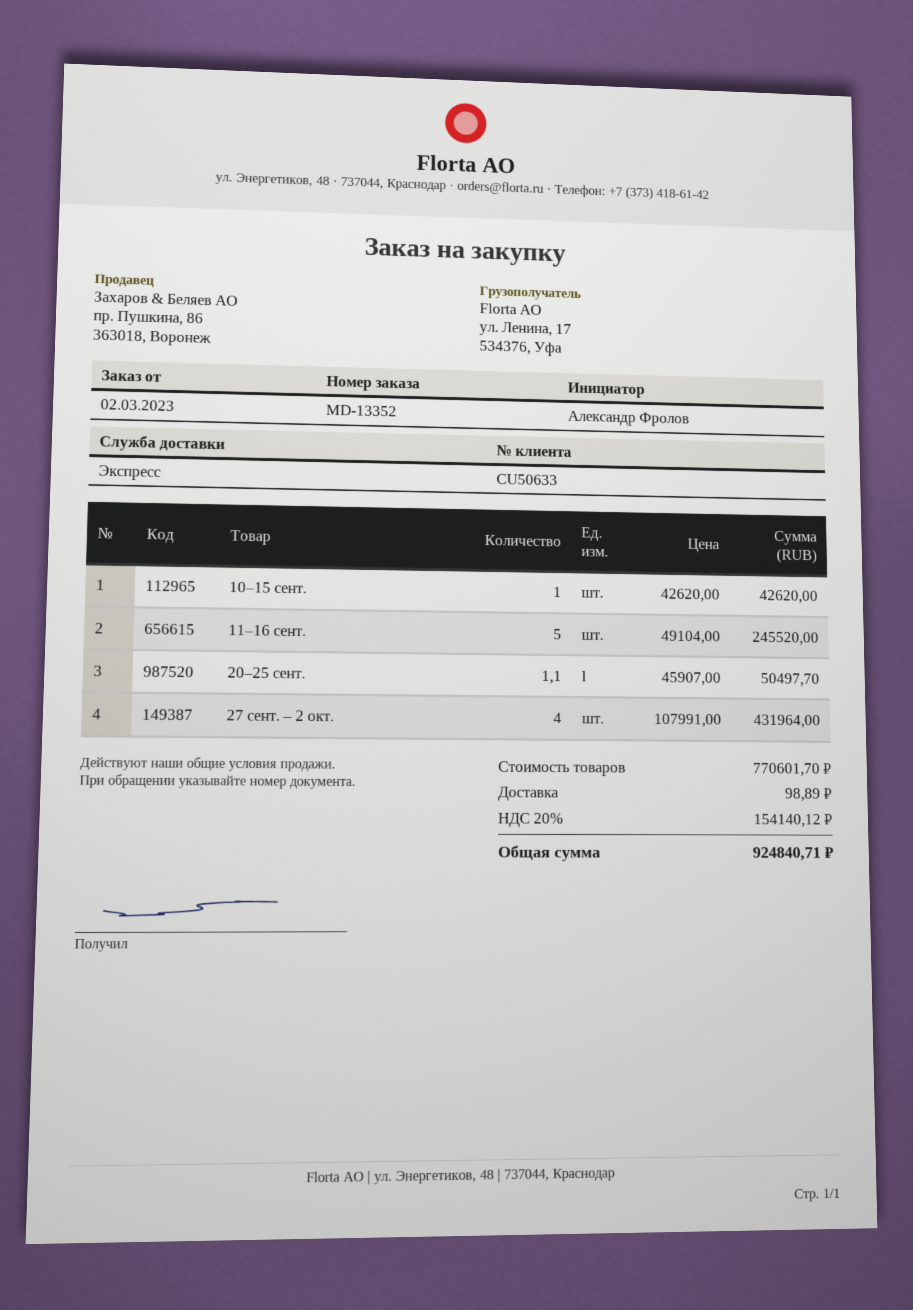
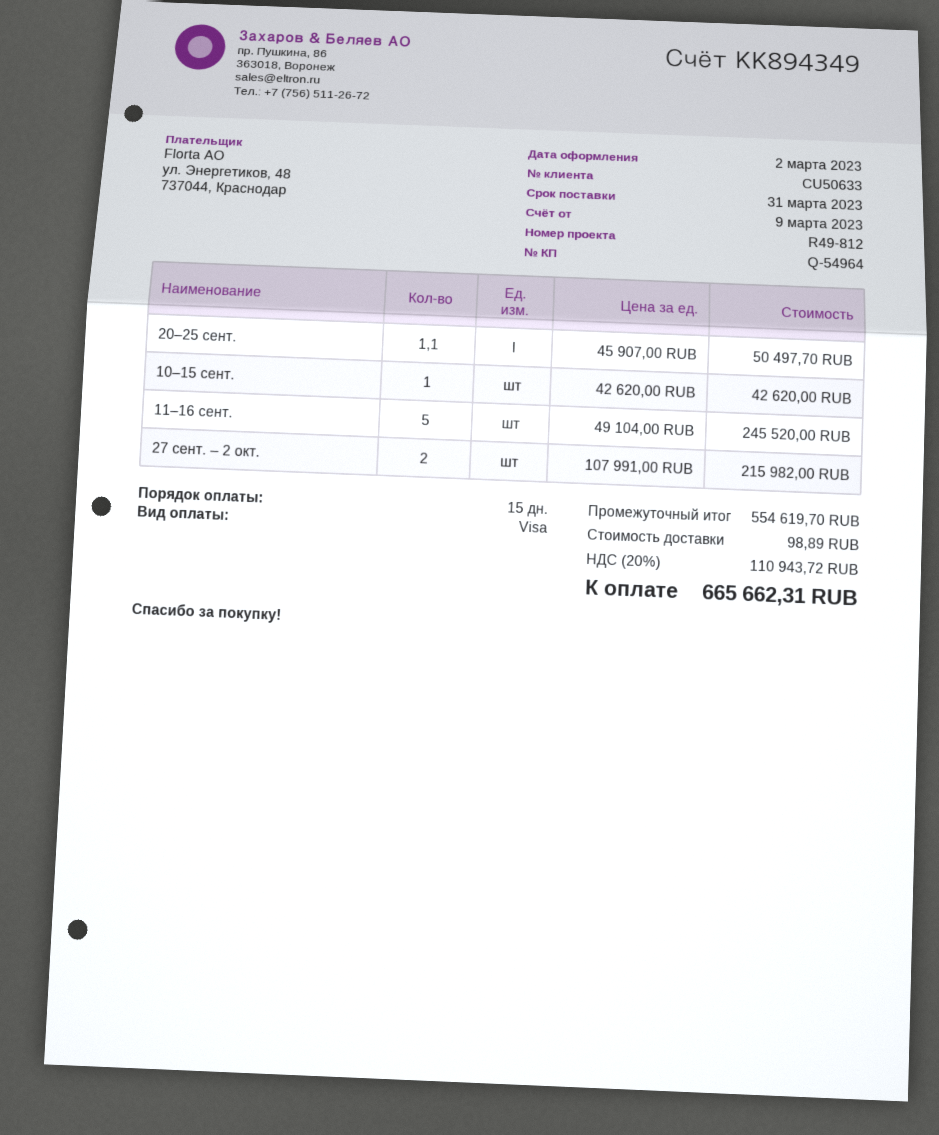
27 сент. – 2 окт.: 4 x 107991.00 = 431964.00 -> 2 x 107991.00 = 215982.00
subtotal: 770601.70 -> 554619.70
tax: 20% = 154140.12 -> 20% = 110943.72
total: 924840.71 -> 665662.31

